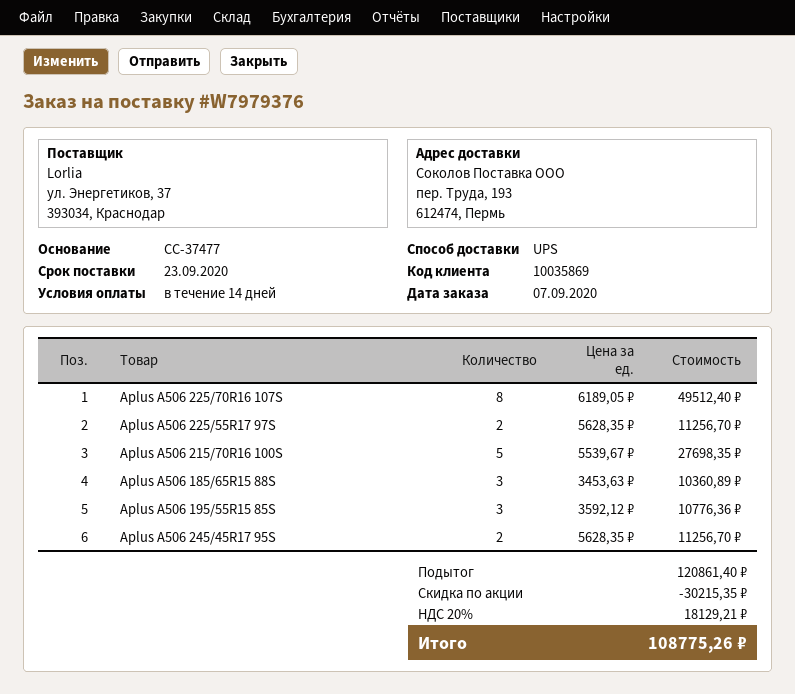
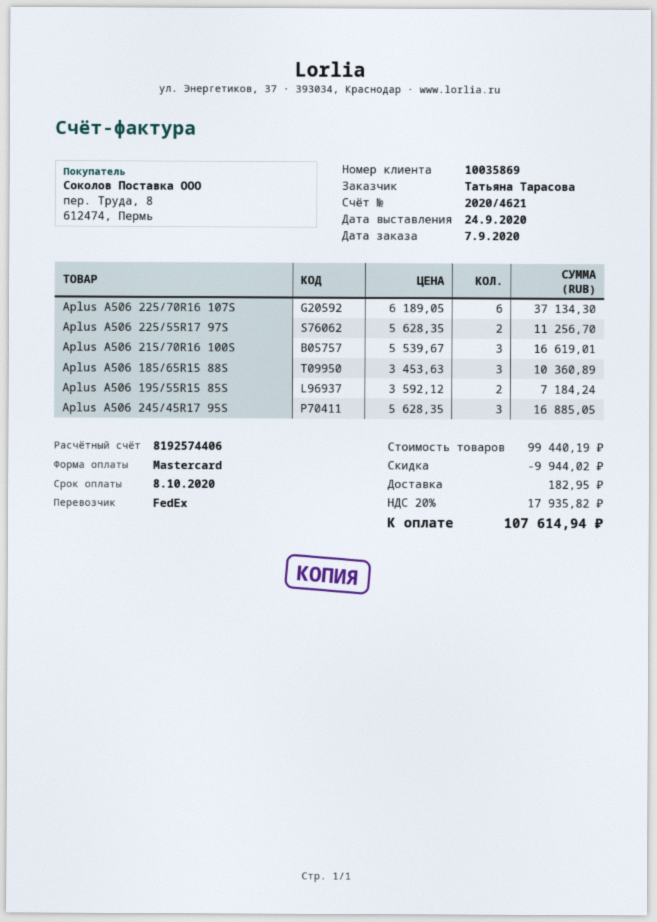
shipping method: UPS -> FedEx
Aplus A506 225/70R16 107S: 8 x 6189.05 = 49512.40 -> 6 x 6189.05 = 37134.30
Aplus A506 215/70R16 100S: 5 x 5539.67 = 27698.35 -> 3 x 5539.67 = 16619.01
Aplus A506 195/55R15 85S: 3 x 3592.12 = 10776.36 -> 2 x 3592.12 = 7184.24
Aplus A506 245/45R17 95S: 2 x 5628.35 = 11256.70 -> 3 x 5628.35 = 16885.05
subtotal: 120861.40 -> 99440.19
discount: 30215.35 -> 9944.02
shipping: none -> 182.95
tax: 20% = 18129.21 -> 20% = 17935.82
total: 108775.26 -> 107614.94

